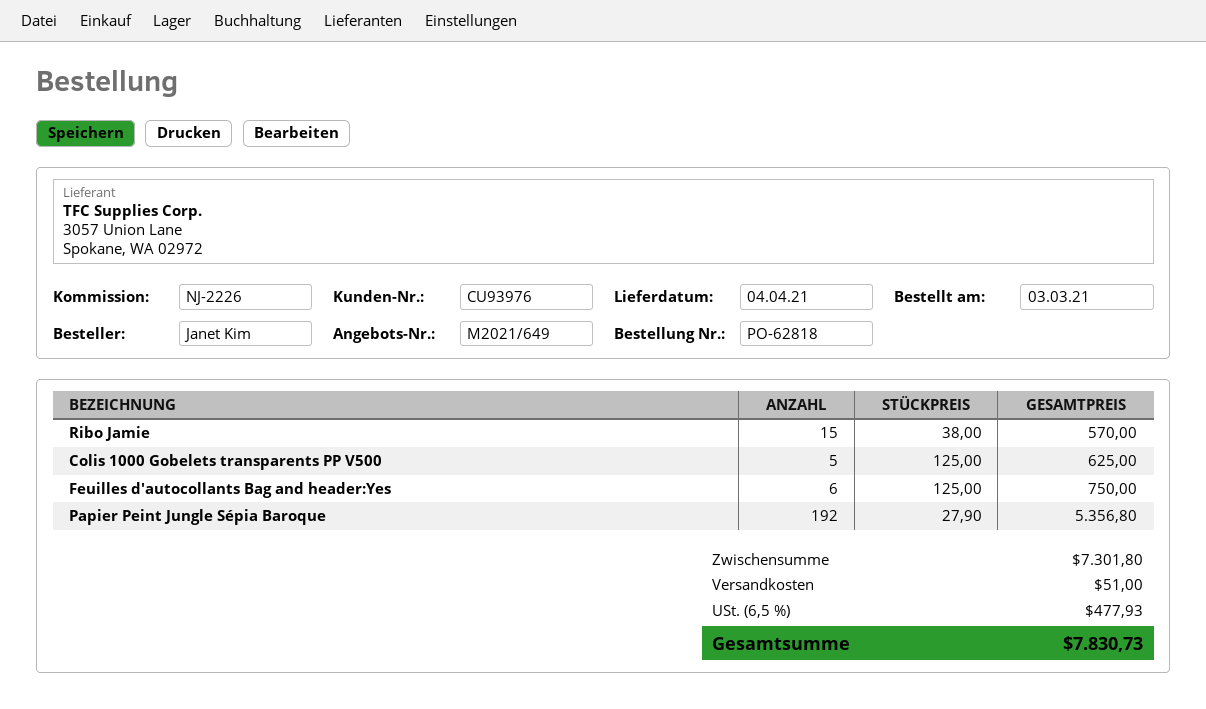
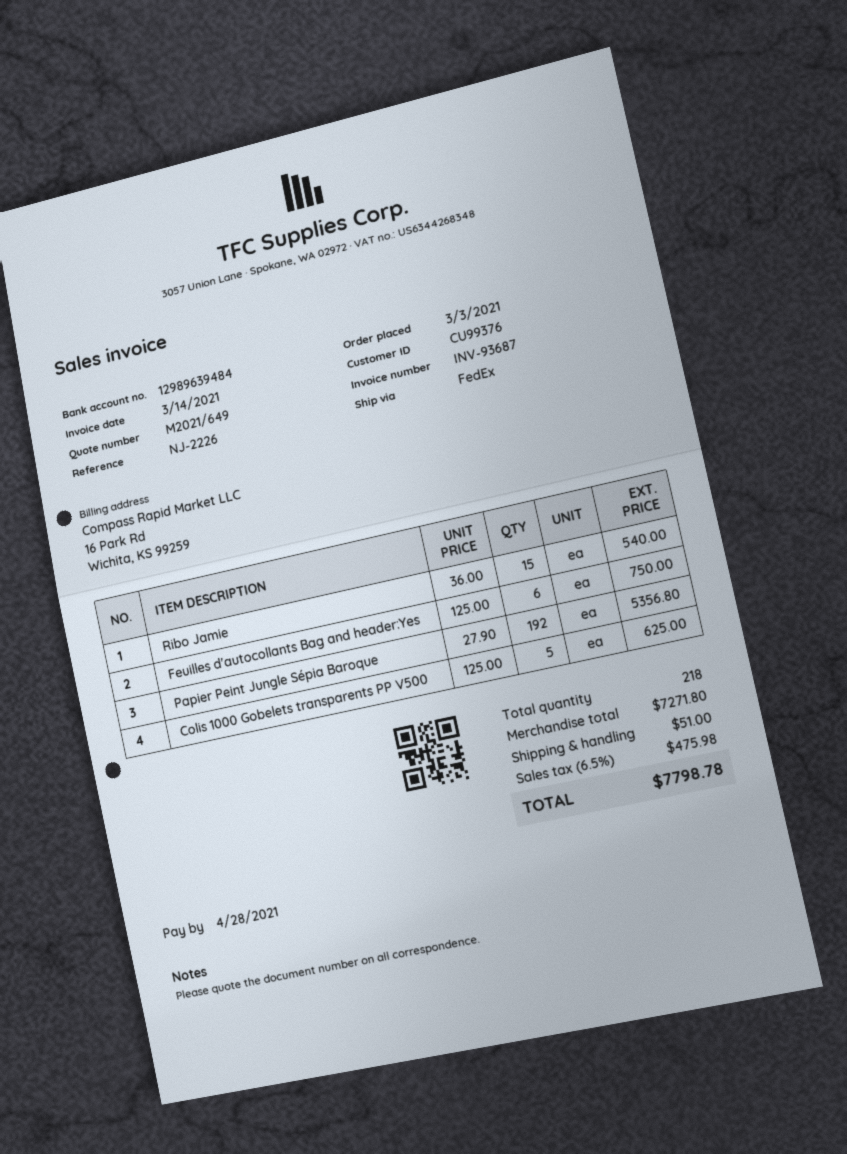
customer number: CU93976 -> CU99376
Ribo Jamie: 15 x 38.00 = 570.00 -> 15 x 36.00 = 540.00
subtotal: 7301.80 -> 7271.80
tax: 6.5% = 477.93 -> 6.5% = 475.98
total: 7830.73 -> 7798.78

